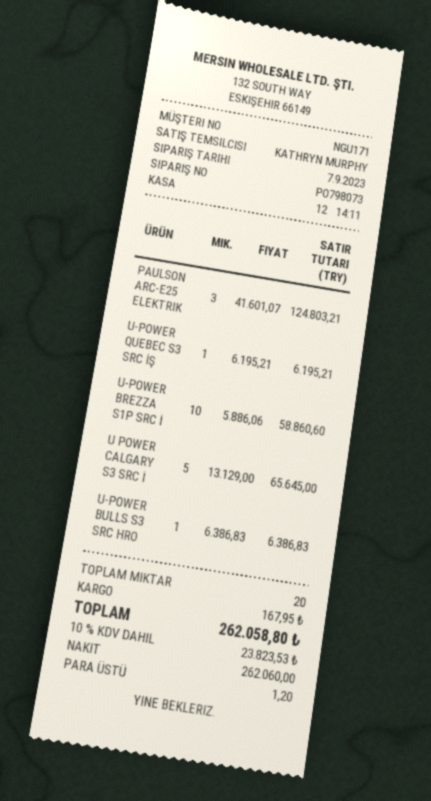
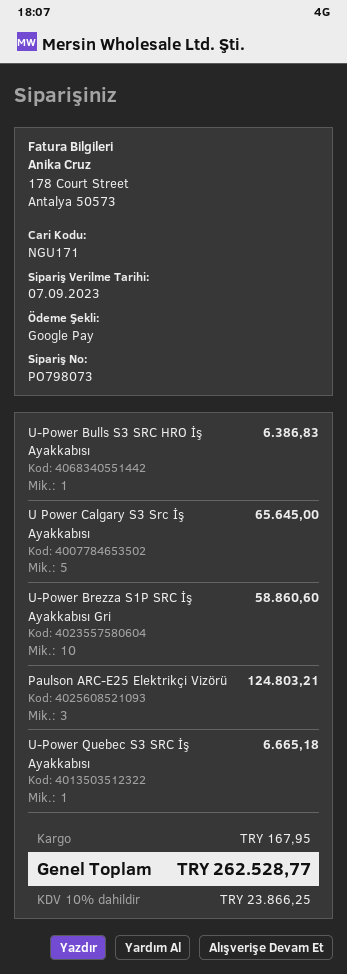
payment method: cash -> Google Pay
U-POWER QUEBEC S3 SRC İŞ: 1 for 6195.21 -> 1 for 6665.18
tax: 10% = 23823.53 -> 10% = 23866.25
total: 262058.80 -> 262528.77

